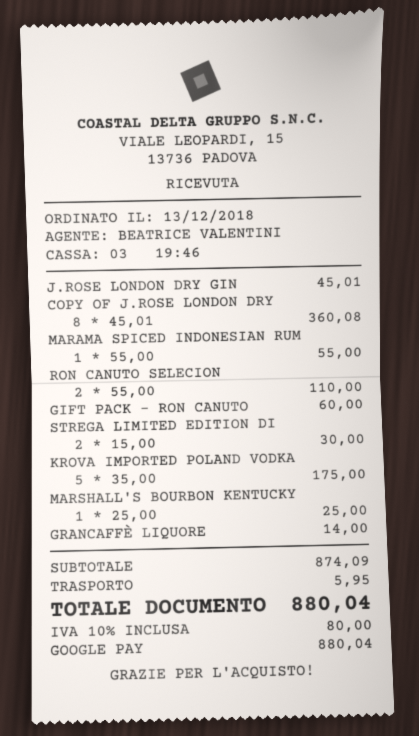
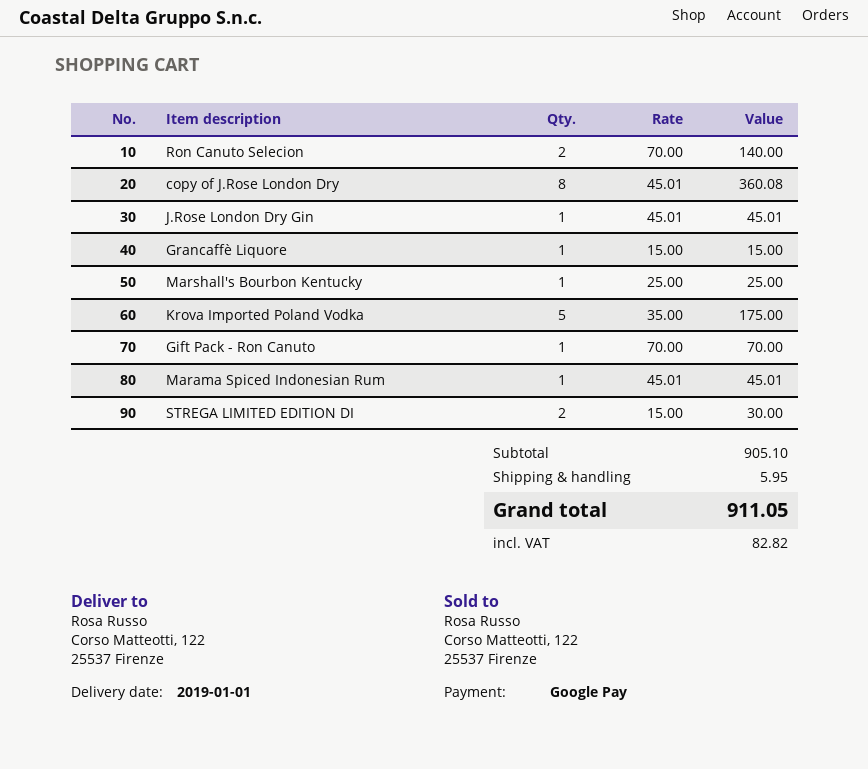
MARAMA SPICED INDONESIAN RUM: 1 x 55.00 = 55.00 -> 1 x 45.01 = 45.01
RON CANUTO SELECION: 2 x 55.00 = 110.00 -> 2 x 70.00 = 140.00
GIFT PACK - RON CANUTO: 1 x 60.00 = 60.00 -> 1 x 70.00 = 70.00
GRANCAFFÈ LIQUORE: 1 x 14.00 = 14.00 -> 1 x 15.00 = 15.00
subtotal: 874.09 -> 905.10
tax: 80.00 -> 82.82
total: 880.04 -> 911.05

